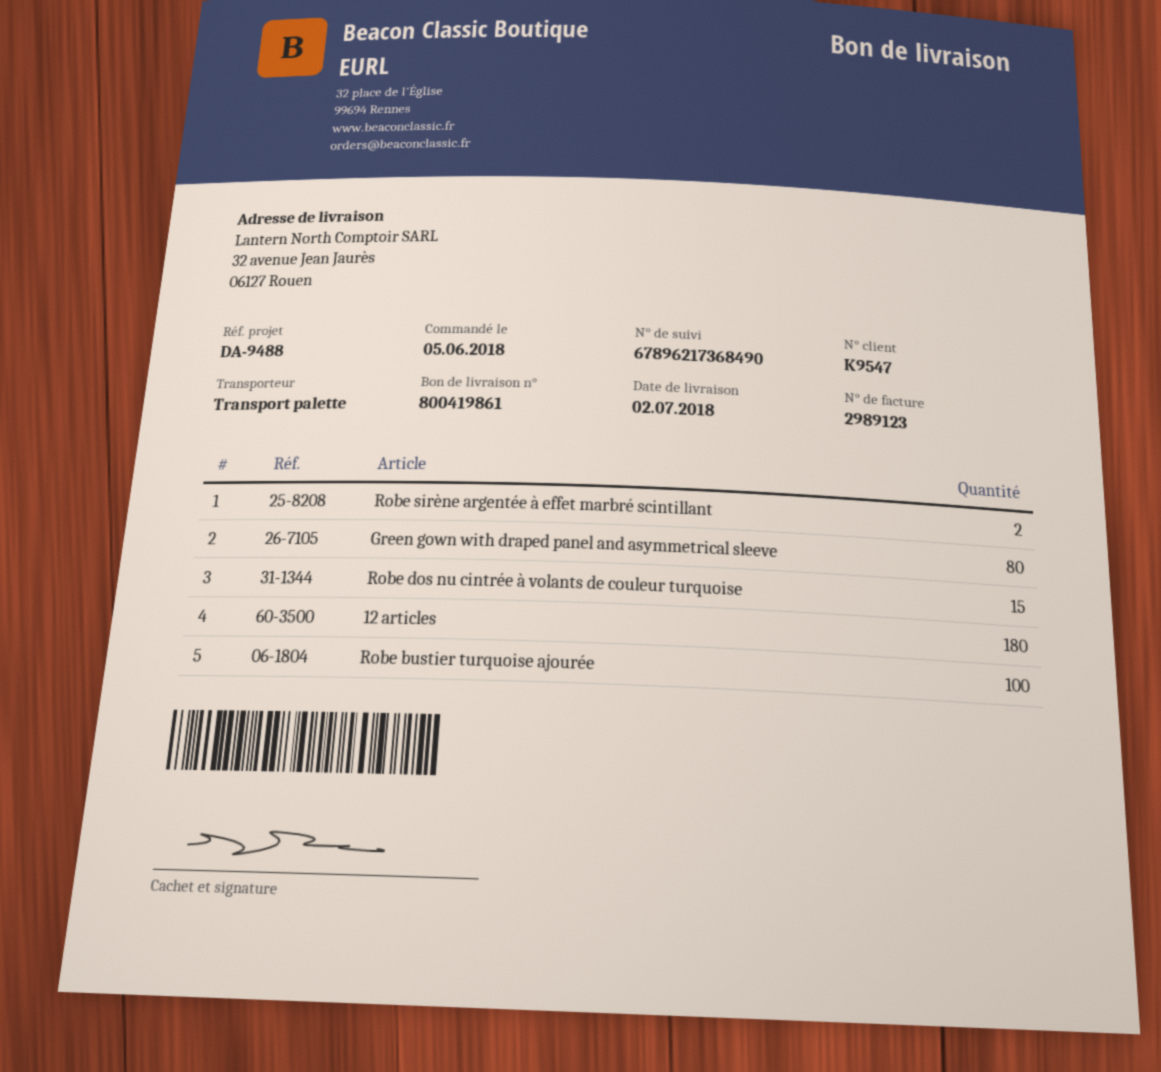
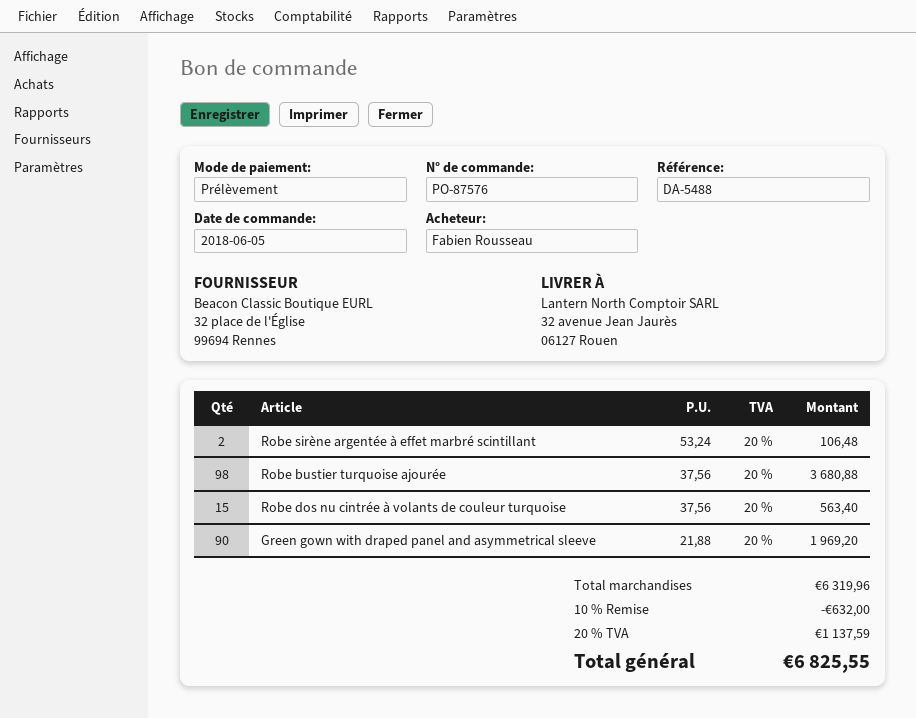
reference: DA-9488 -> DA-5488
Green gown with draped panel and asymmetrical sleeve: 80 -> 90
12 articles: 180 -> none
Robe bustier turquoise ajourée: 100 -> 98

